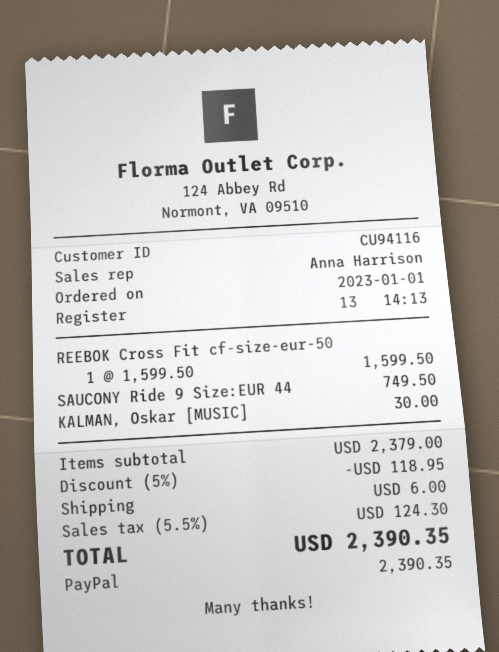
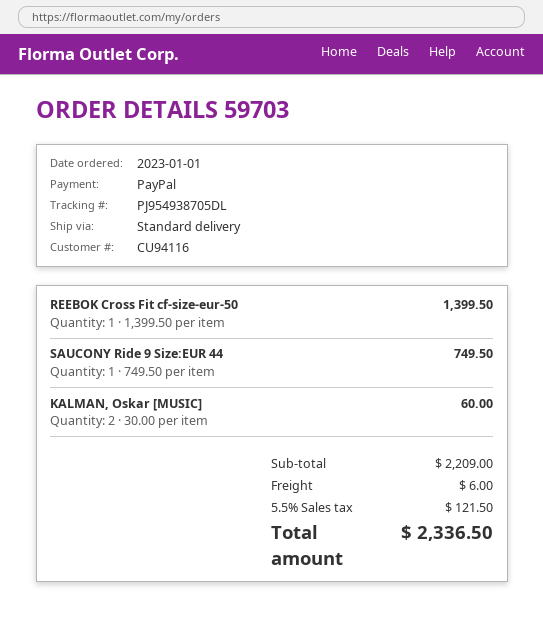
REEBOK Cross Fit cf-size-eur-50: 1 x 1599.50 = 1599.50 -> 1 x 1399.50 = 1399.50
KALMAN, Oskar [MUSIC]: 1 x 30.00 = 30.00 -> 2 x 30.00 = 60.00
subtotal: 2379.00 -> 2209.00
discount: 5% = 118.95 -> none
tax: 5.5% = 124.30 -> 5.5% = 121.50
total: 2390.35 -> 2336.50

